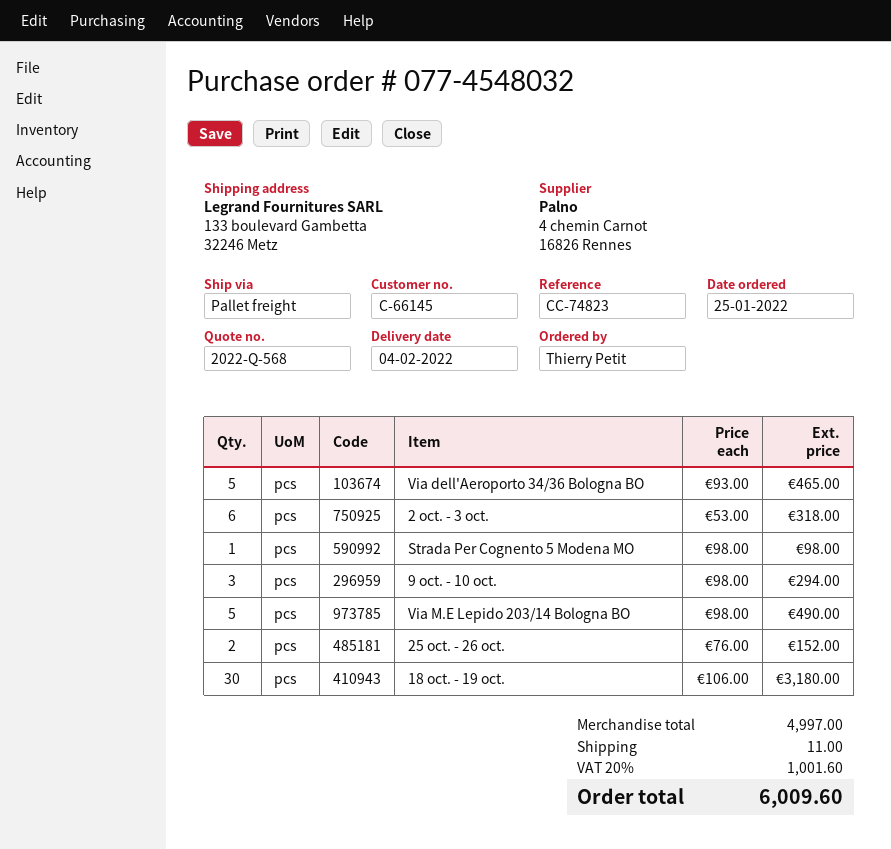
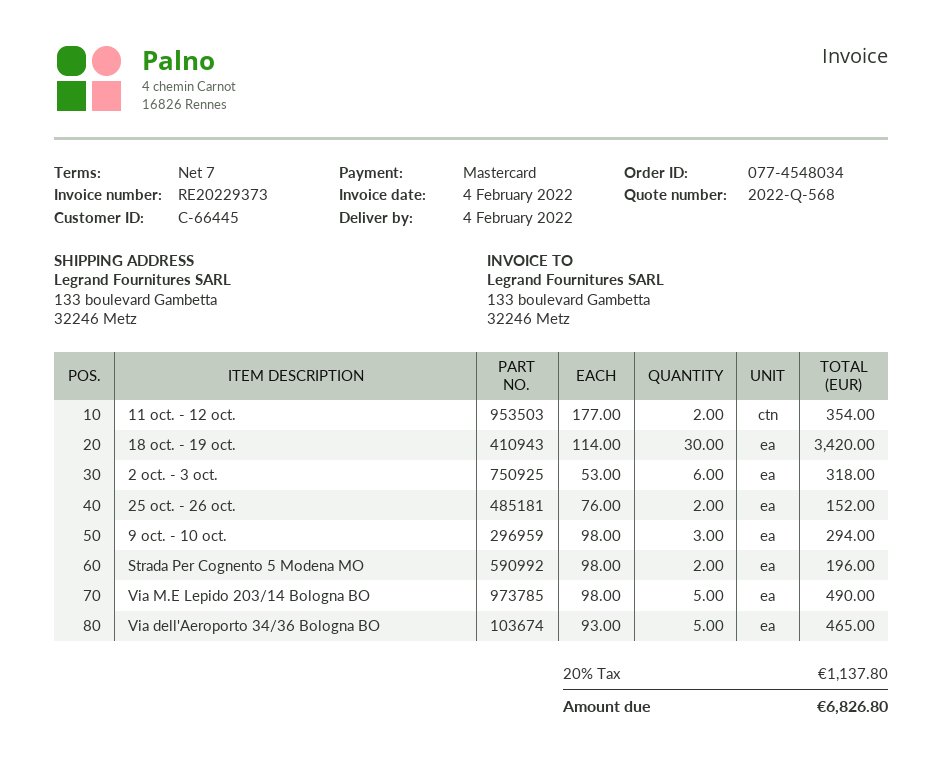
order number: 077-4548032 -> 077-4548034
customer number: C-66145 -> C-66445
Strada Per Cognento 5 Modena MO: 1 x 98.00 = 98.00 -> 2 x 98.00 = 196.00
18 oct. - 19 oct.: 30 x 106.00 = 3180.00 -> 30 x 114.00 = 3420.00
11 oct. - 12 oct.: none -> 2 x 177.00 = 354.00
shipping: 11.00 -> none
tax: 20% = 1001.60 -> 20% = 1137.80
total: 6009.60 -> 6826.80

